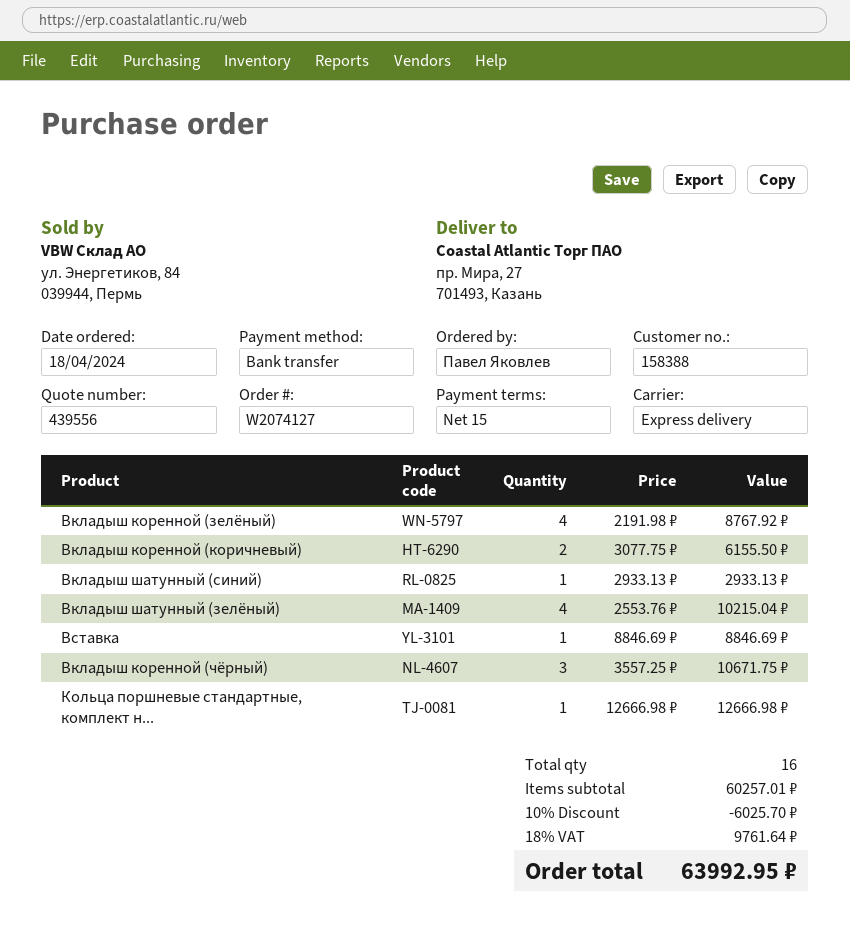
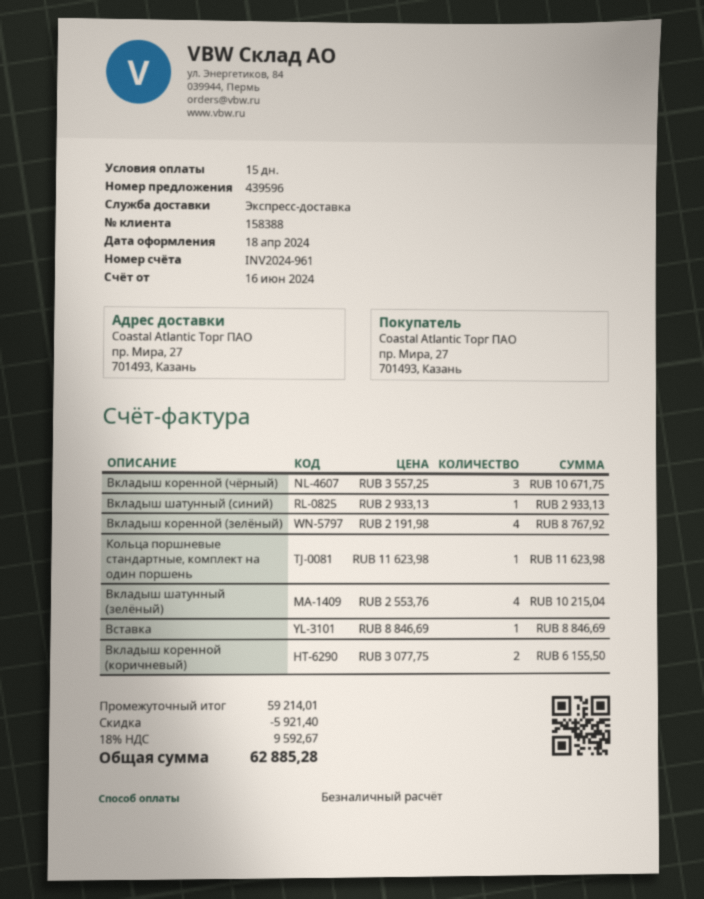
quote number: 439556 -> 439596
Кольца поршневые стандартные, комплект н...: 1 x 12666.98 = 12666.98 -> 1 x 11623.98 = 11623.98
subtotal: 60257.01 -> 59214.01
discount: 6025.70 -> 5921.40
tax: 18% = 9761.64 -> 18% = 9592.67
total: 63992.95 -> 62885.28

